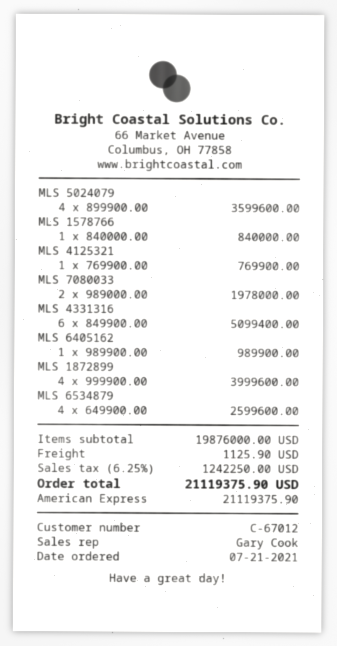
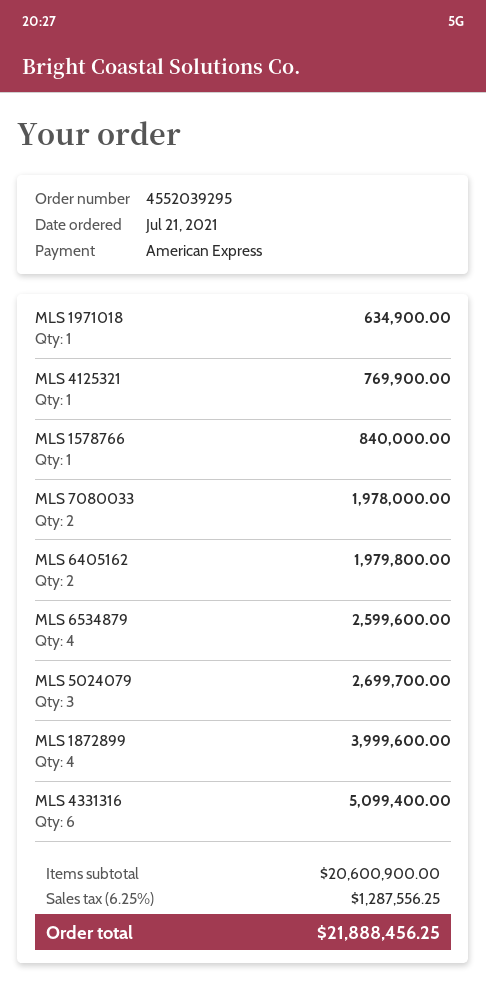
MLS 5024079: 4 for 3599600.00 -> 3 for 2699700.00
MLS 6405162: 1 for 989900.00 -> 2 for 1979800.00
MLS 1971018: none -> 1 for 634900.00
subtotal: 19876000.00 -> 20600900.00
shipping: 1125.90 -> none
tax: 6.25% = 1242250.00 -> 6.25% = 1287556.25
total: 21119375.90 -> 21888456.25

